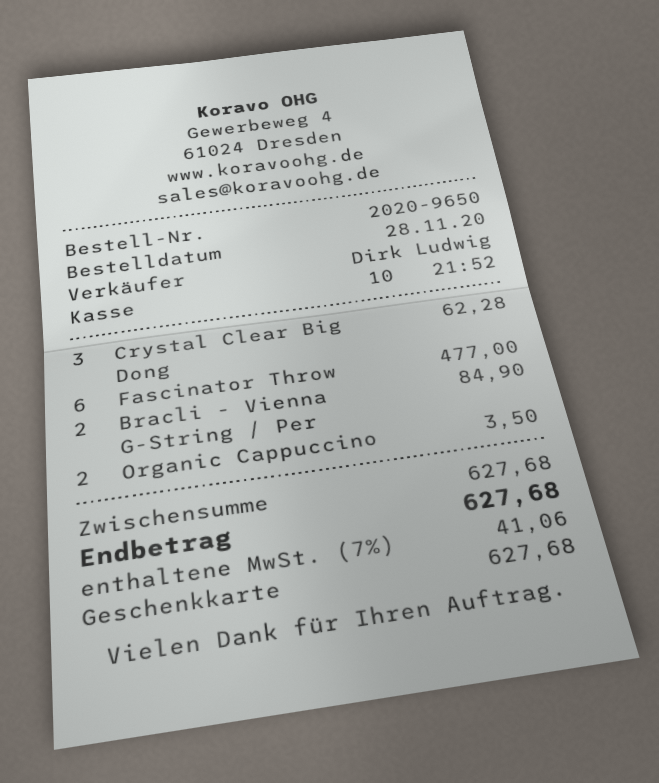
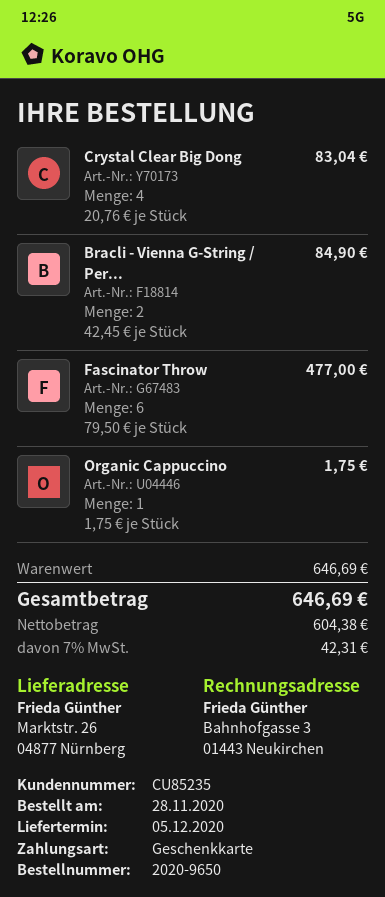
Crystal Clear Big Dong: 3 for 62.28 -> 4 for 83.04
Organic Cappuccino: 2 for 3.50 -> 1 for 1.75
subtotal: 627.68 -> 646.69
tax: 7% = 41.06 -> 7% = 42.31
total: 627.68 -> 646.69

